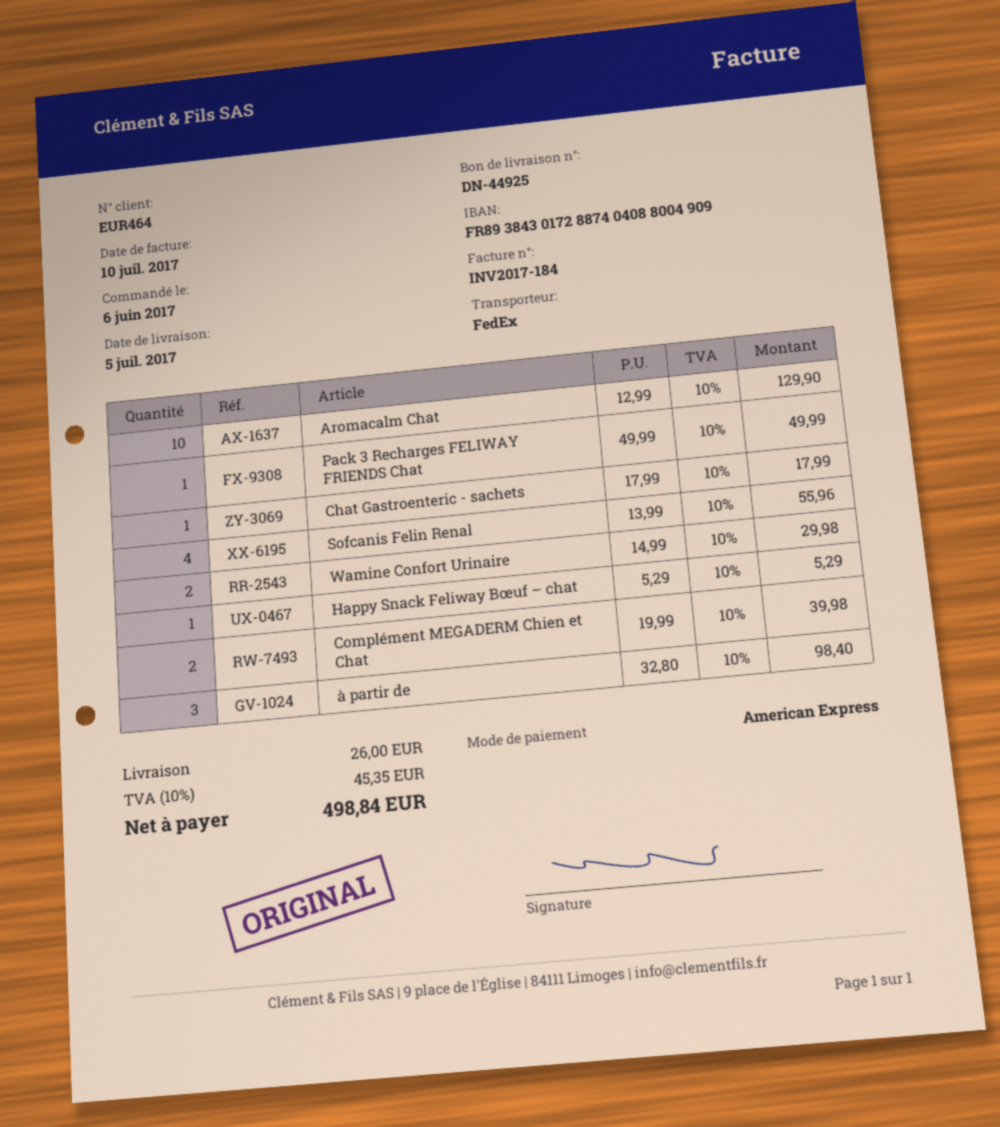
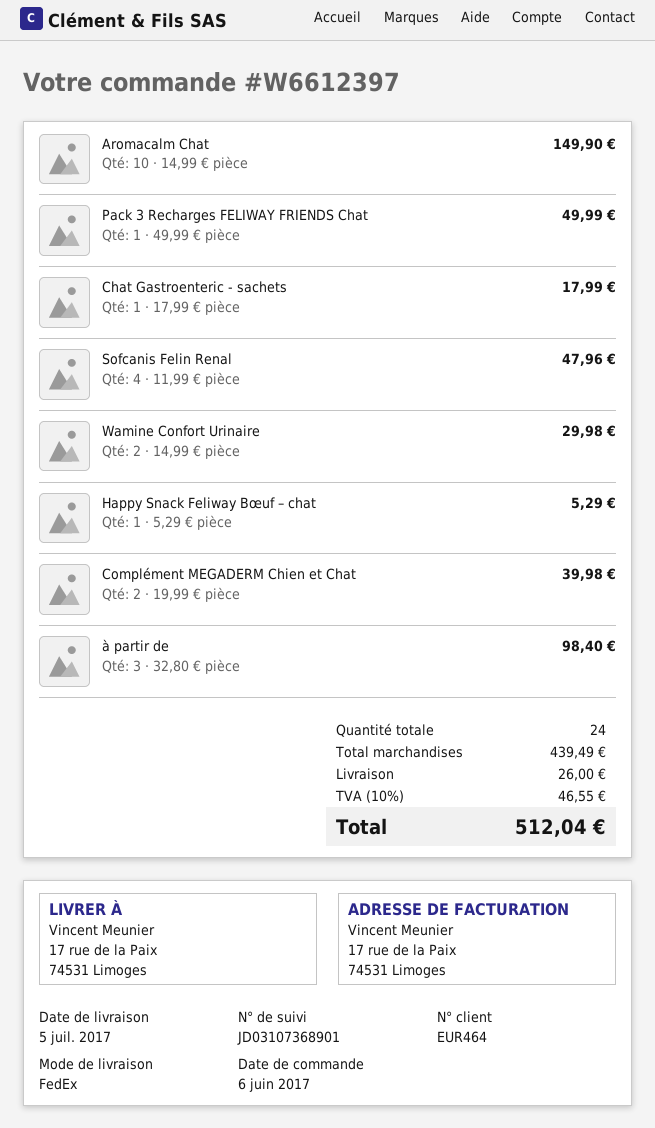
Aromacalm Chat: 10 x 12.99 = 129.90 -> 10 x 14.99 = 149.90
Sofcanis Felin Renal: 4 x 13.99 = 55.96 -> 4 x 11.99 = 47.96
tax: 10% = 45.35 -> 10% = 46.55
total: 498.84 -> 512.04

